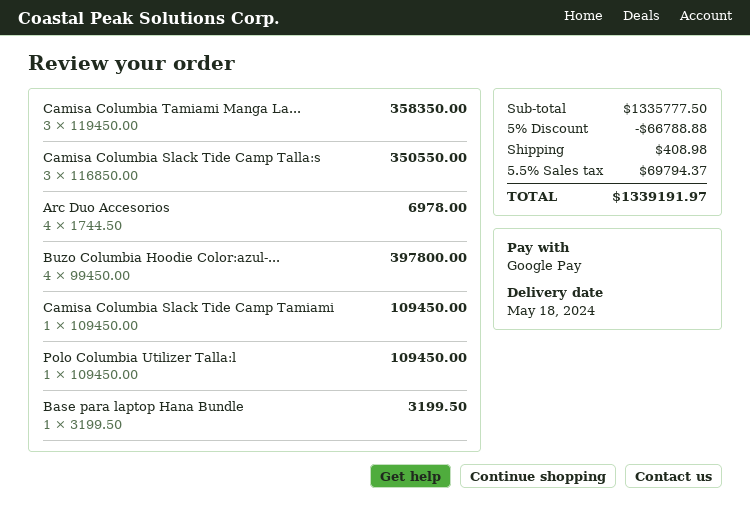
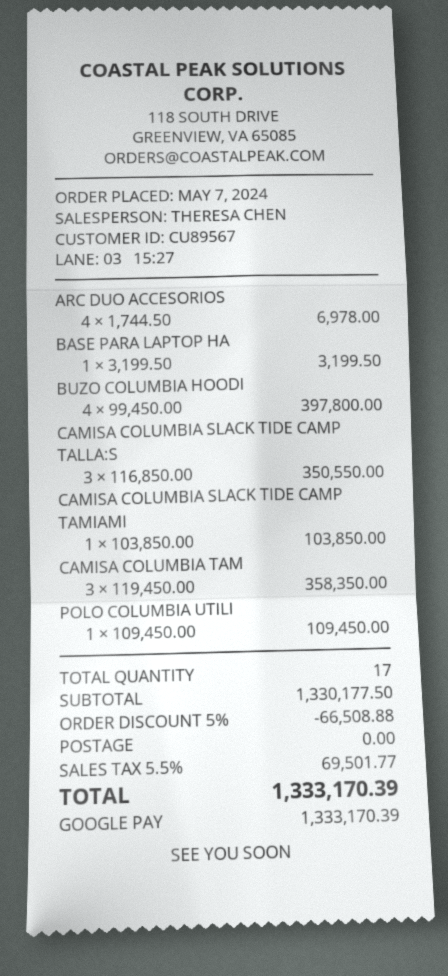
Camisa Columbia Slack Tide Camp Tamiami: 1 x 109450.00 = 109450.00 -> 1 x 103850.00 = 103850.00
subtotal: 1335777.50 -> 1330177.50
discount: 5% = 66788.88 -> 5% = 66508.88
shipping: 408.98 -> 0.00
tax: 5.5% = 69794.37 -> 5.5% = 69501.77
total: 1339191.97 -> 1333170.39

